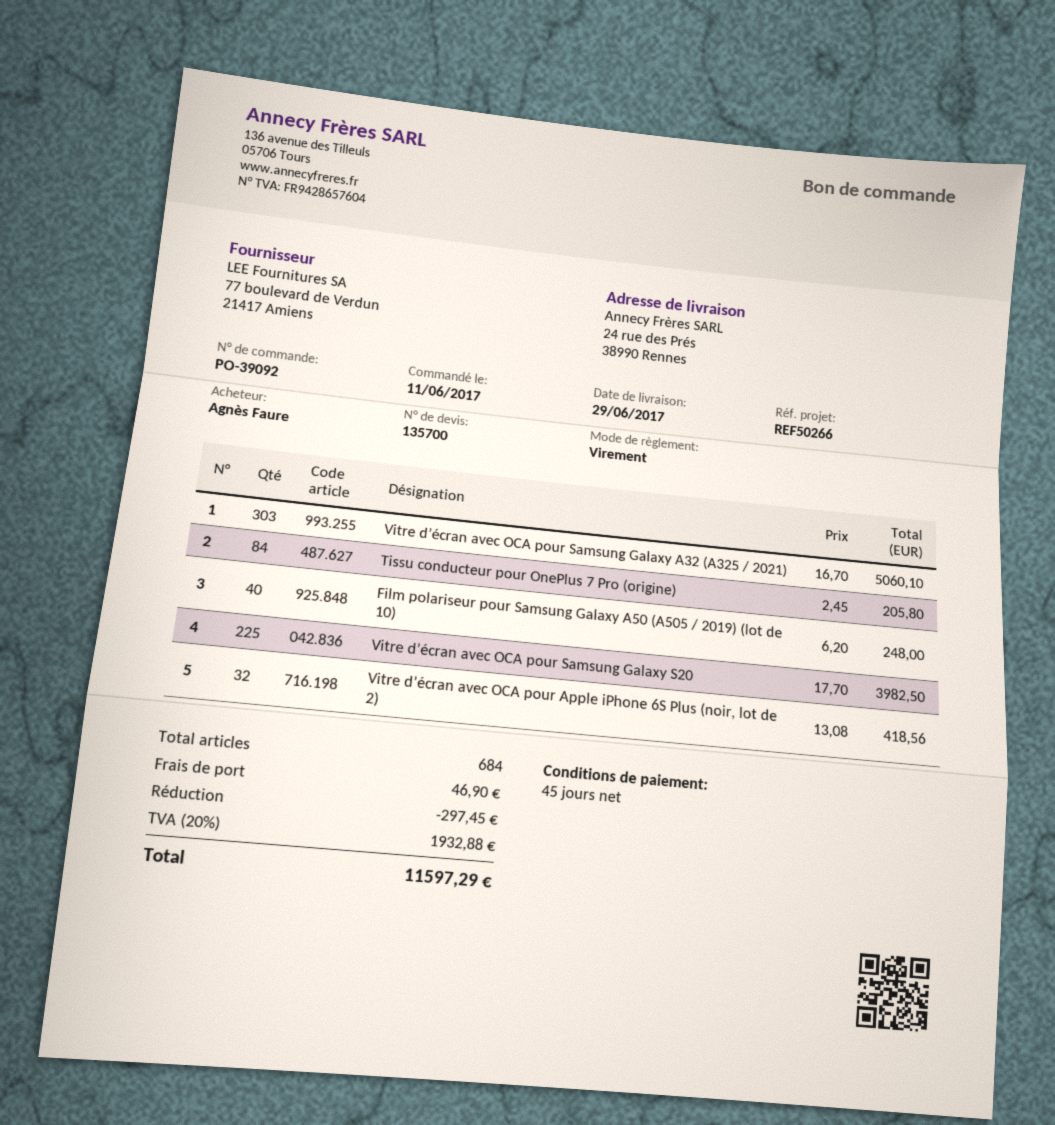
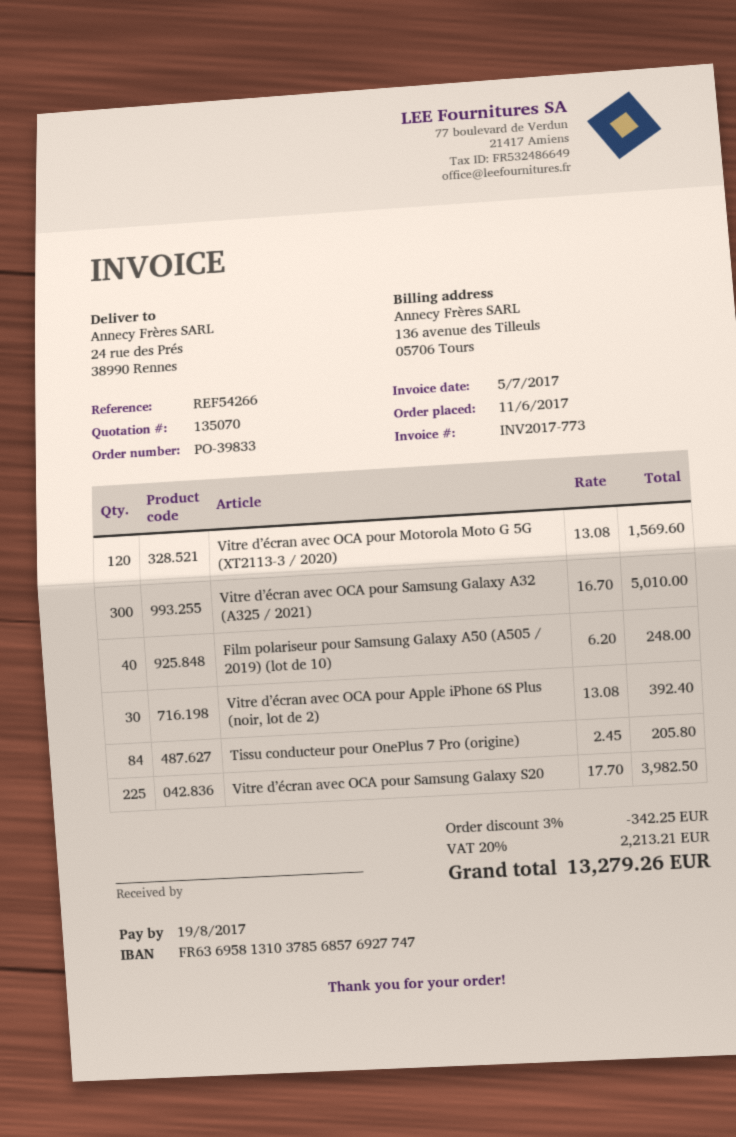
quote number: 135700 -> 135070
order number: PO-39092 -> PO-39833
reference: REF50266 -> REF54266
Vitre d’écran avec OCA pour Samsung Galaxy A32 (A325 / 2021): 303 x 16.70 = 5060.10 -> 300 x 16.70 = 5010.00
Vitre d’écran avec OCA pour Apple iPhone 6S Plus (noir, lot de 2): 32 x 13.08 = 418.56 -> 30 x 13.08 = 392.40
Vitre d’écran avec OCA pour Motorola Moto G 5G (XT2113-3 / 2020): none -> 120 x 13.08 = 1569.60
discount: 297.45 -> 342.25
shipping: 46.90 -> none
tax: 20% = 1932.88 -> 20% = 2213.21
total: 11597.29 -> 13279.26

